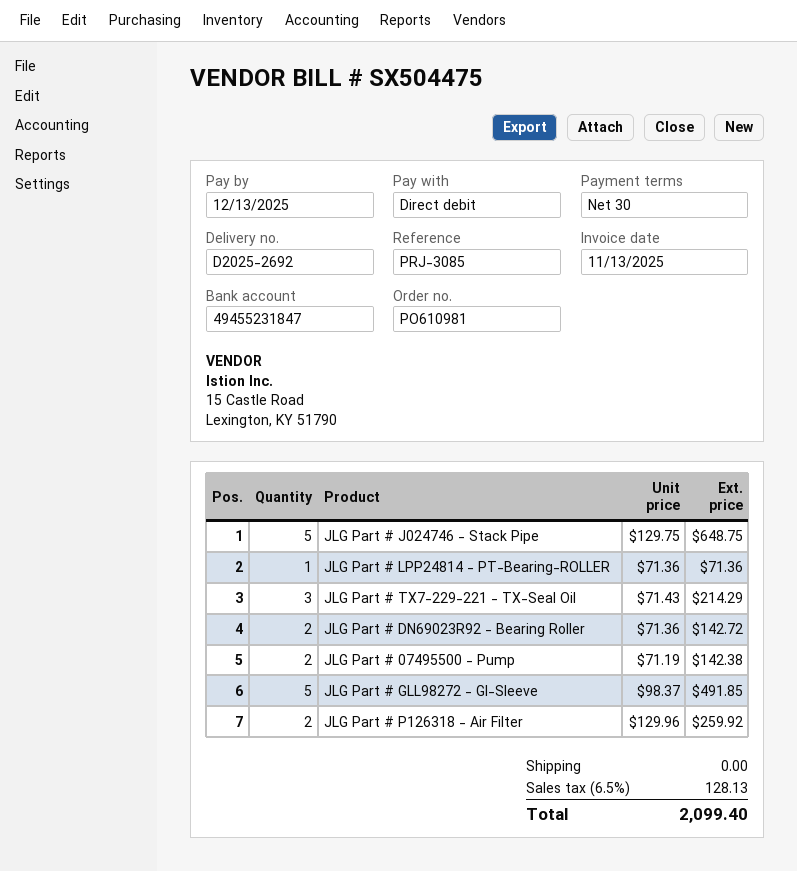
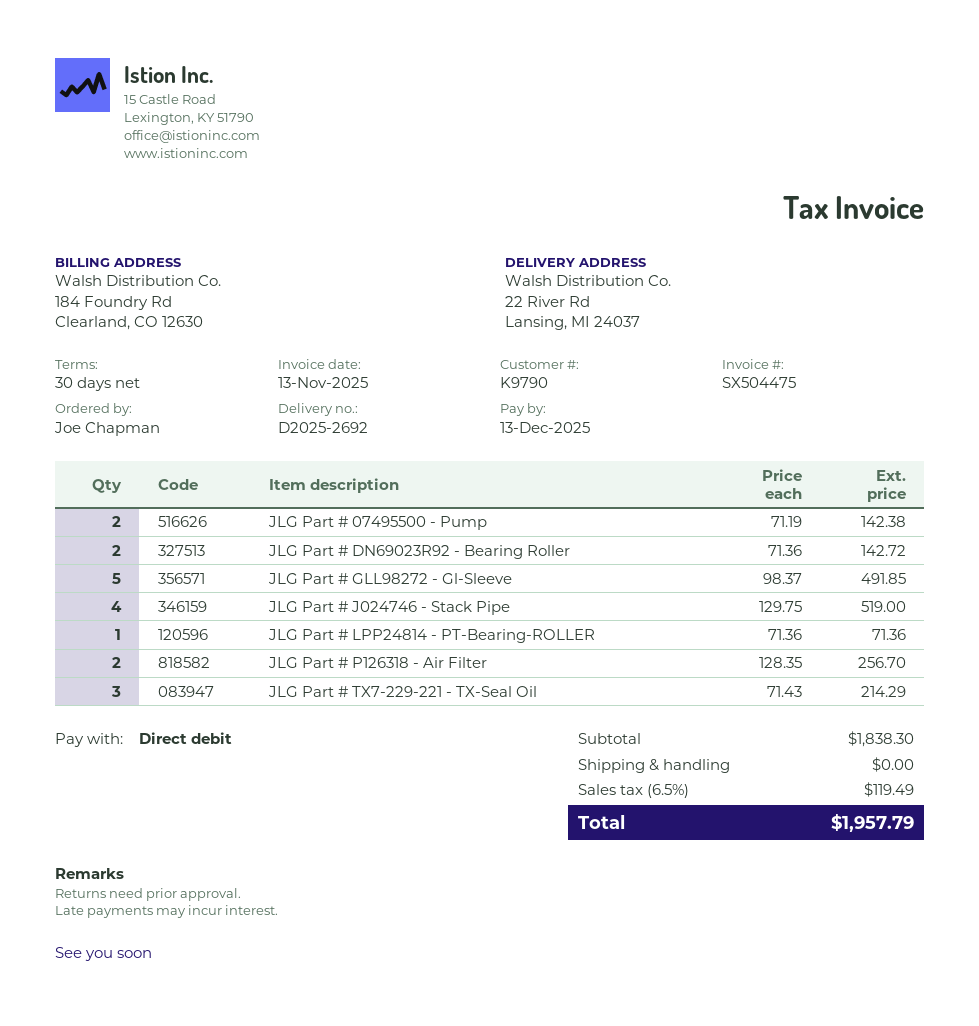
JLG Part # J024746 - Stack Pipe: 5 x 129.75 = 648.75 -> 4 x 129.75 = 519.00
JLG Part # P126318 - Air Filter: 2 x 129.96 = 259.92 -> 2 x 128.35 = 256.70
tax: 6.5% = 128.13 -> 6.5% = 119.49
total: 2099.40 -> 1957.79

